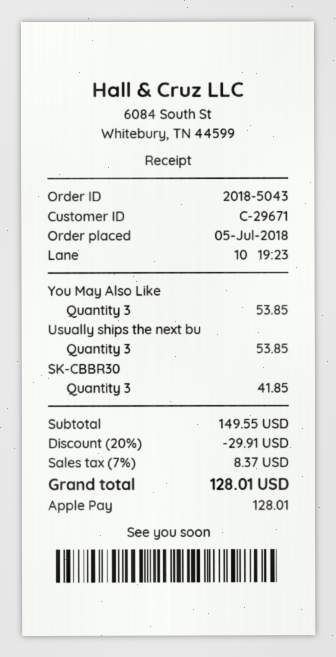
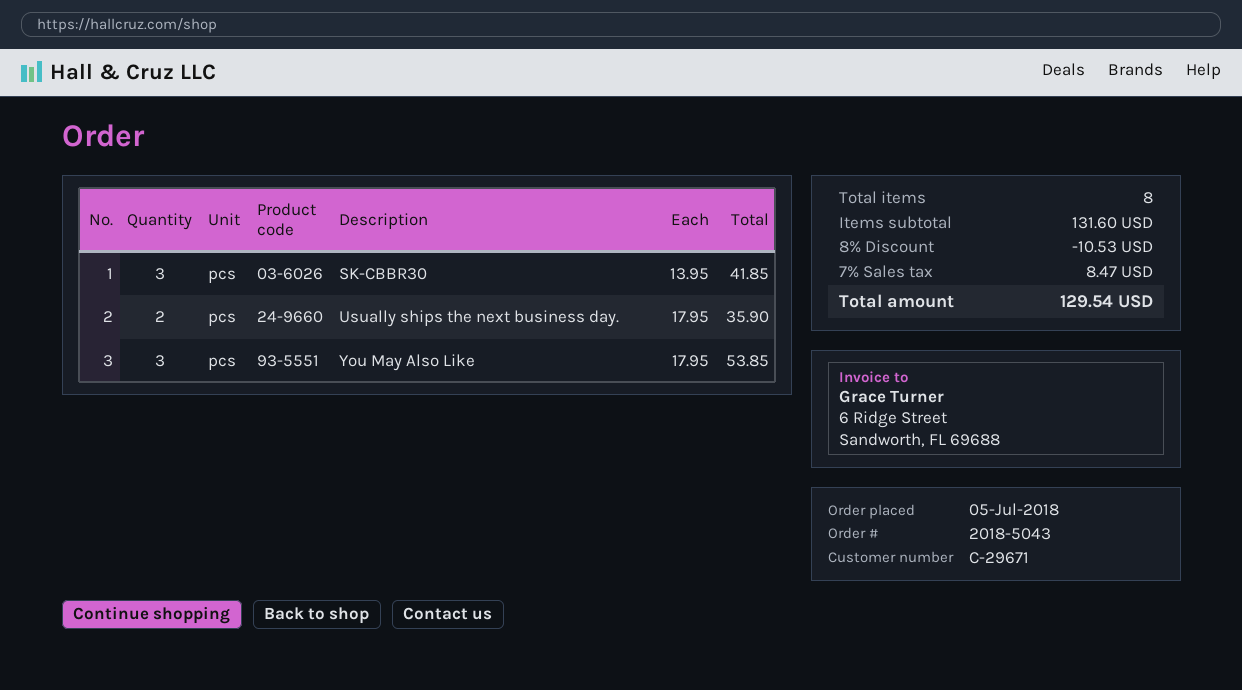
Usually ships the next bu: 3 for 53.85 -> 2 for 35.90
subtotal: 149.55 -> 131.60
discount: 20% = 29.91 -> 8% = 10.53
tax: 7% = 8.37 -> 7% = 8.47
total: 128.01 -> 129.54

